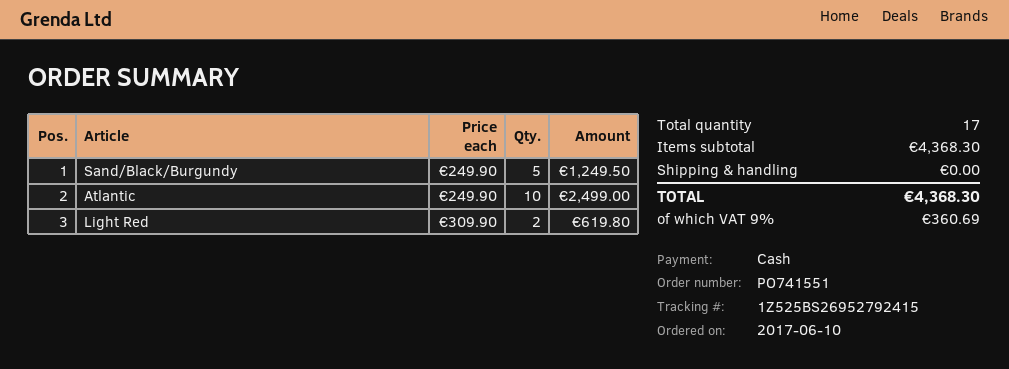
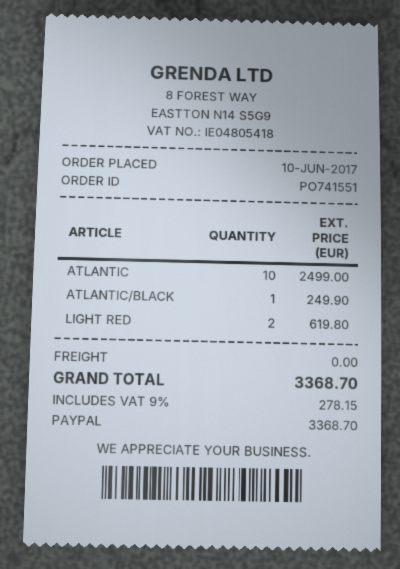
payment method: cash -> PayPal
Sand/Black/Burgundy: 5 for 1249.50 -> none
ATLANTIC/BLACK: none -> 1 for 249.90
tax: 9% = 360.69 -> 9% = 278.15
total: 4368.30 -> 3368.70

